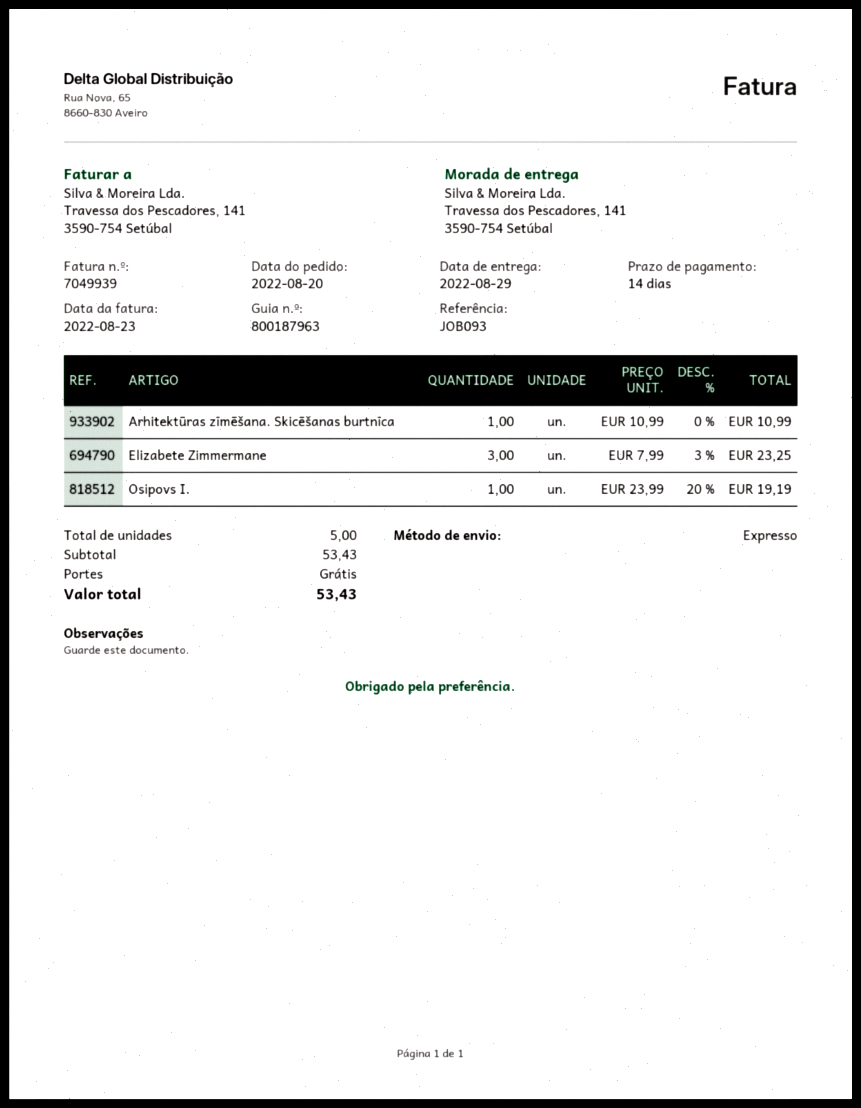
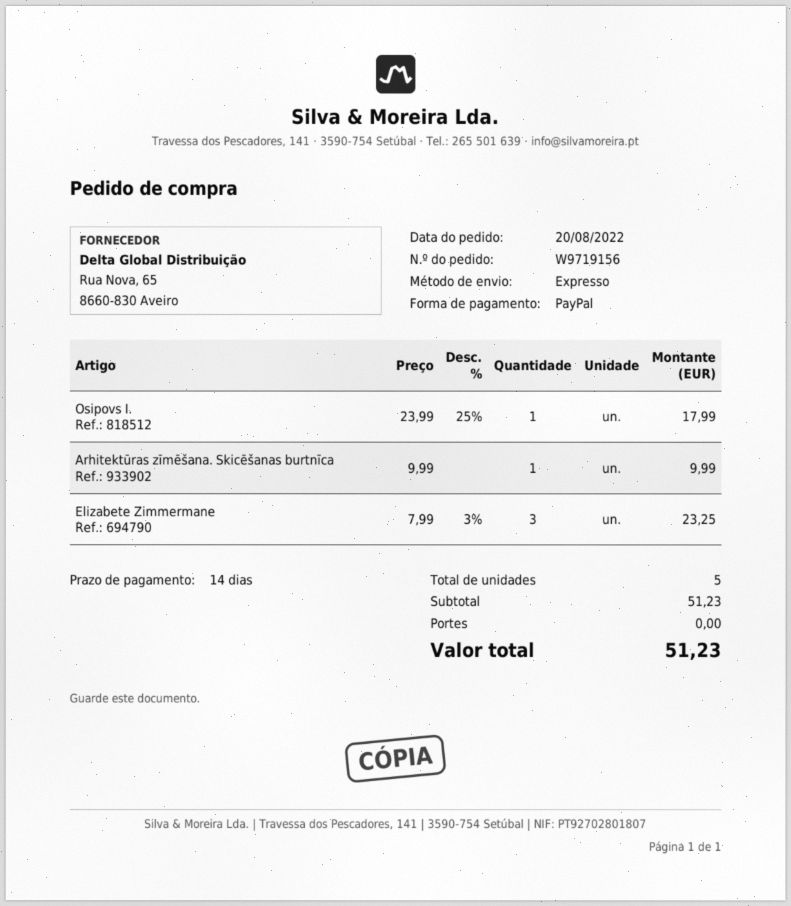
Arhitektūras zīmēšana. Skicēšanas burtnīca: 1 x 10.99 = 10.99 -> 1 x 9.99 = 9.99
Osipovs I.: 1 x 23.99 - 20% = 19.19 -> 1 x 23.99 - 25% = 17.99
subtotal: 53.43 -> 51.23
total: 53.43 -> 51.23

